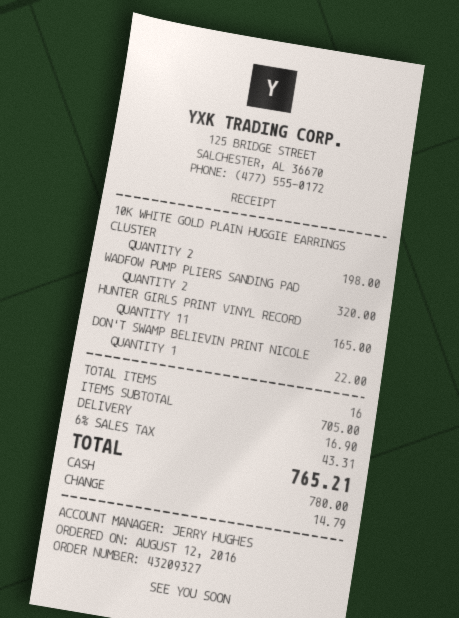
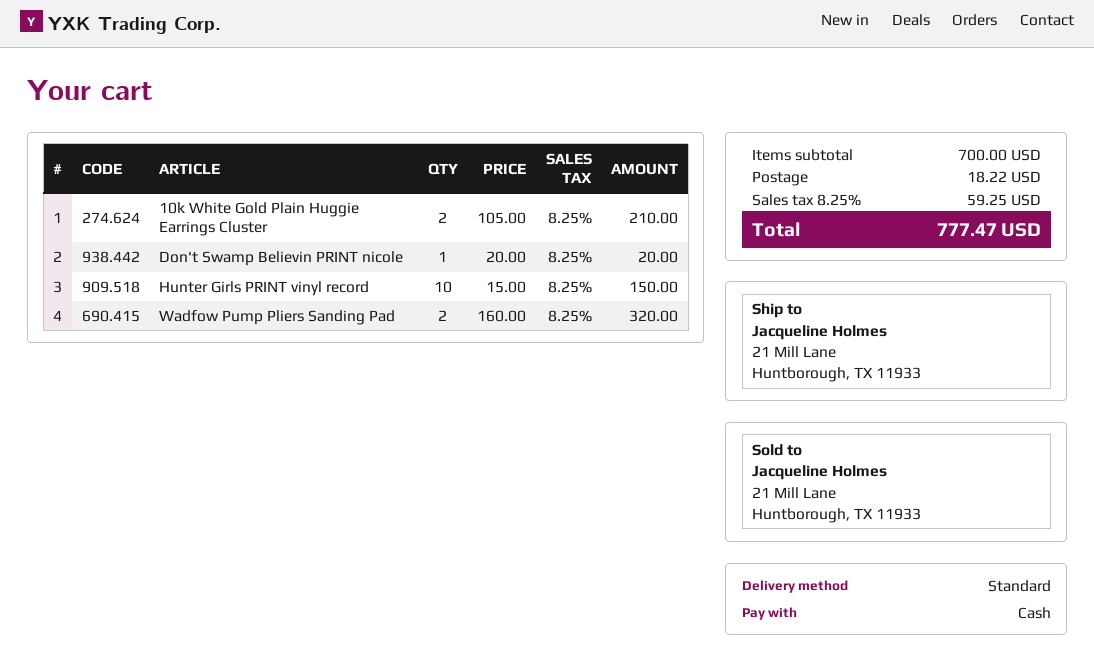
10K WHITE GOLD PLAIN HUGGIE EARRINGS CLUSTER: 2 for 198.00 -> 2 for 210.00
HUNTER GIRLS PRINT VINYL RECORD: 11 for 165.00 -> 10 for 150.00
DON'T SWAMP BELIEVIN PRINT NICOLE: 1 for 22.00 -> 1 for 20.00
subtotal: 705.00 -> 700.00
shipping: 16.90 -> 18.22
tax: 6% = 43.31 -> 8.25% = 59.25
total: 765.21 -> 777.47

